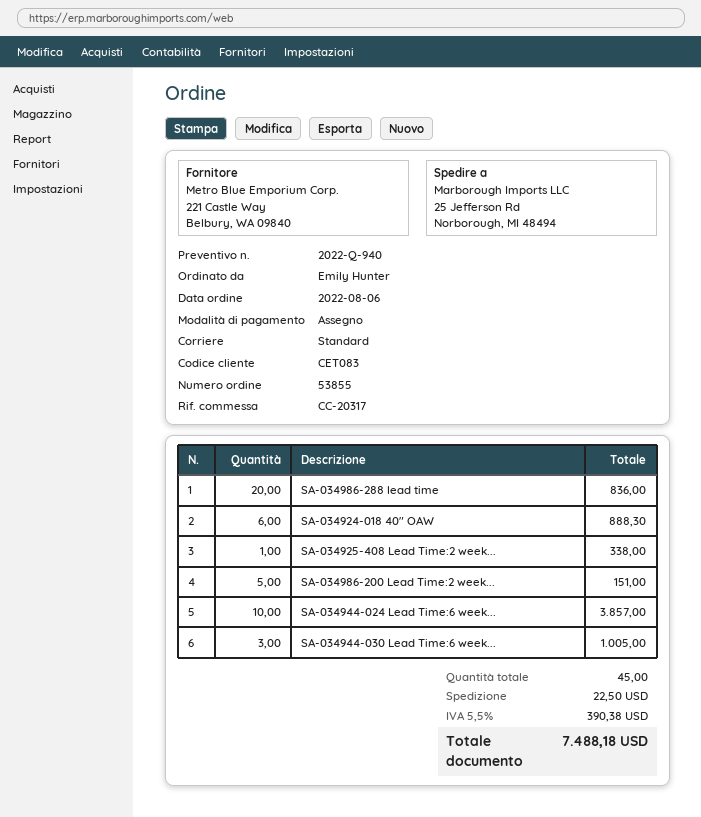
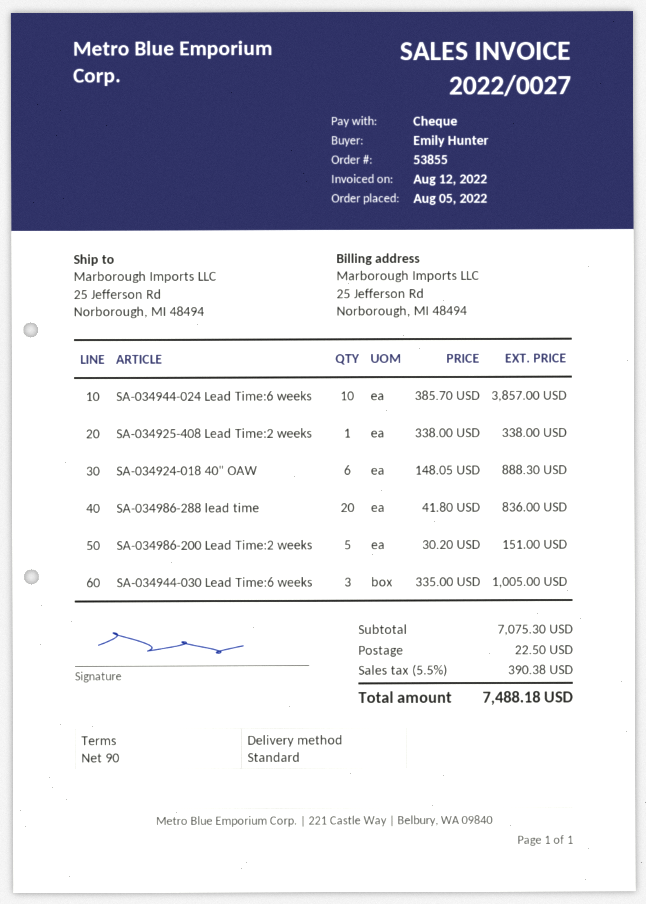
order date: 2022-08-06 -> 2022-08-05

